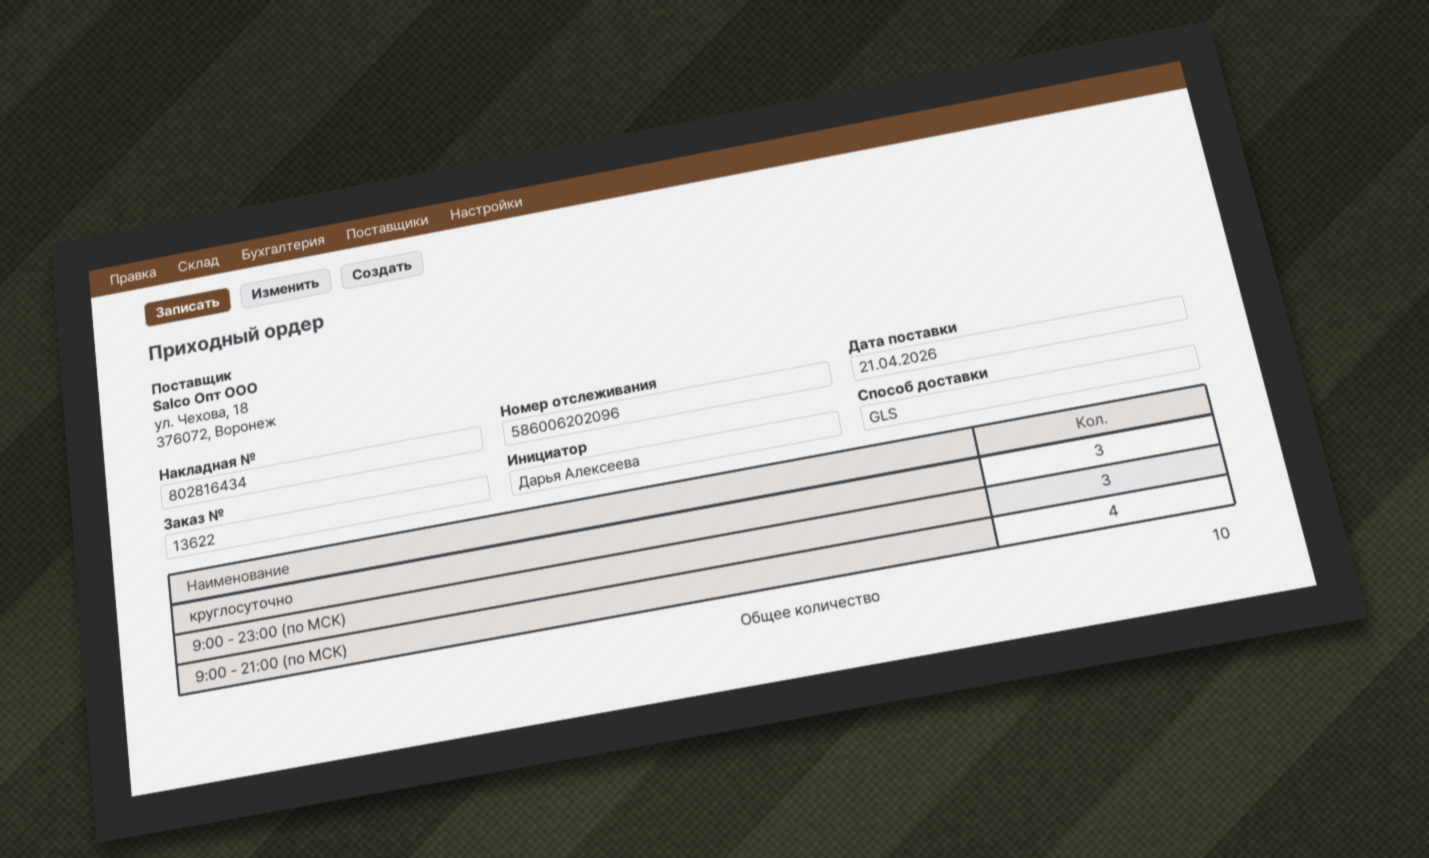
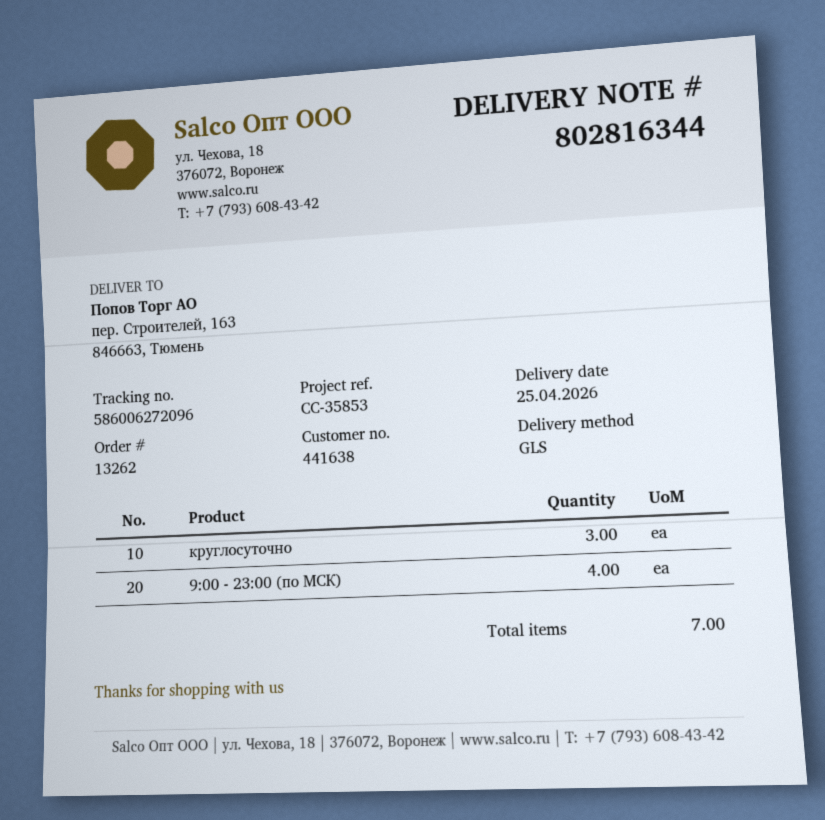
order number: 13622 -> 13262
delivery note number: 802816434 -> 802816344
delivery date: 2026-04-21 -> 2026-04-25
tracking number: 586006202096 -> 586006272096
9:00 - 23:00 (по МСК): 3 -> 4
9:00 - 21:00 (по МСК): 4 -> none
total quantity: 10 -> 7

